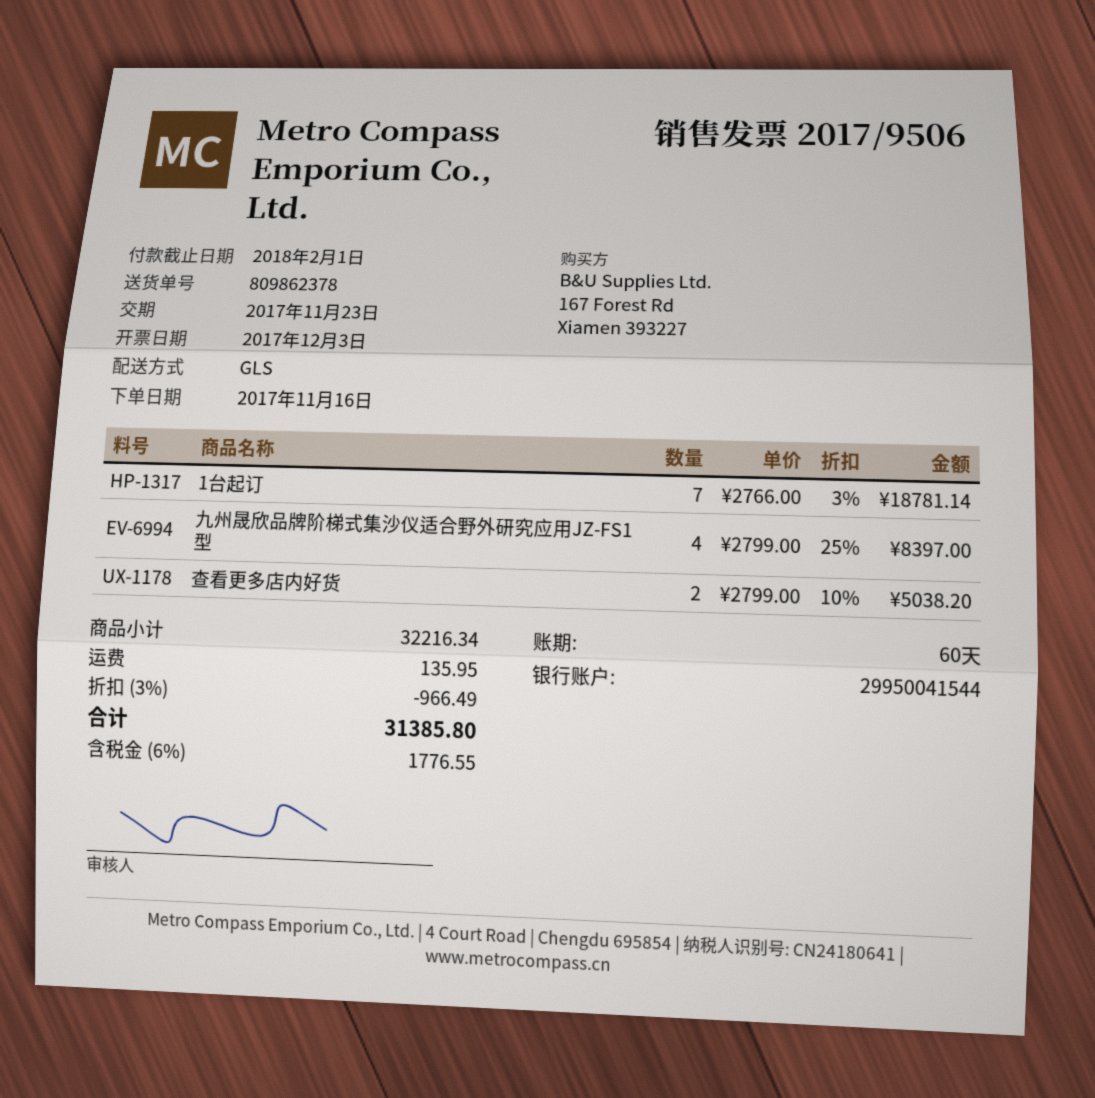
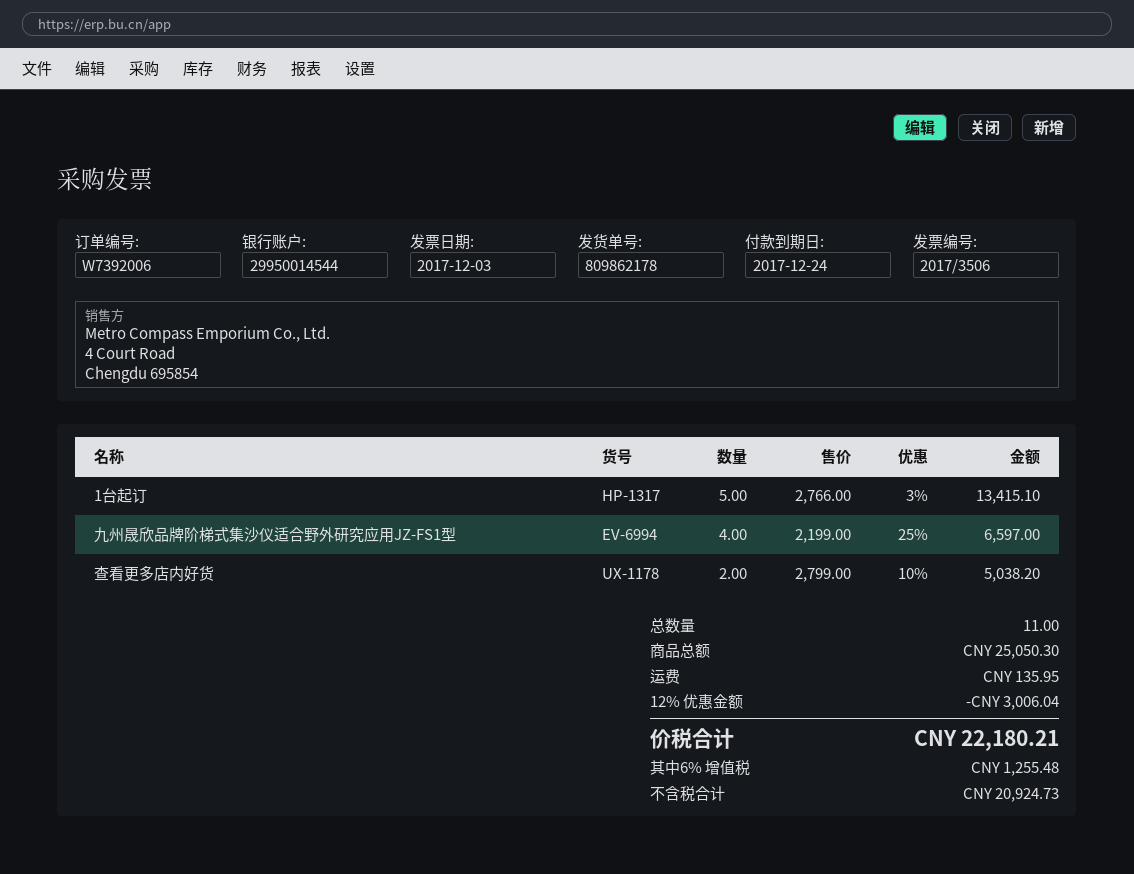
delivery note number: 809862378 -> 809862178
invoice number: 2017/9506 -> 2017/3506
due date: 2018-02-01 -> 2017-12-24
bank account: 29950041544 -> 29950014544
1台起订: 7 x 2766.00 - 3% = 18781.14 -> 5 x 2766.00 - 3% = 13415.10
九州晟欣品牌阶梯式集沙仪适合野外研究应用JZ-FS1型: 4 x 2799.00 - 25% = 8397.00 -> 4 x 2199.00 - 25% = 6597.00
subtotal: 32216.34 -> 25050.30
discount: 3% = 966.49 -> 12% = 3006.04
tax: 6% = 1776.55 -> 6% = 1255.48
total: 31385.80 -> 22180.21

